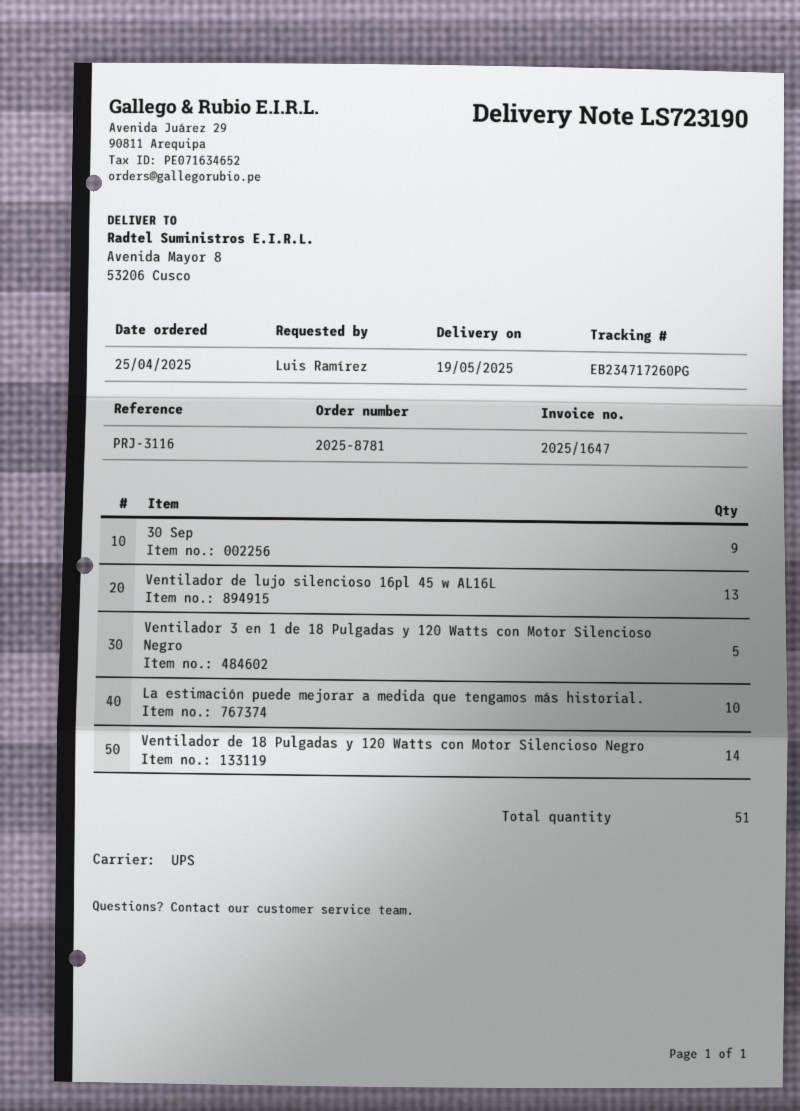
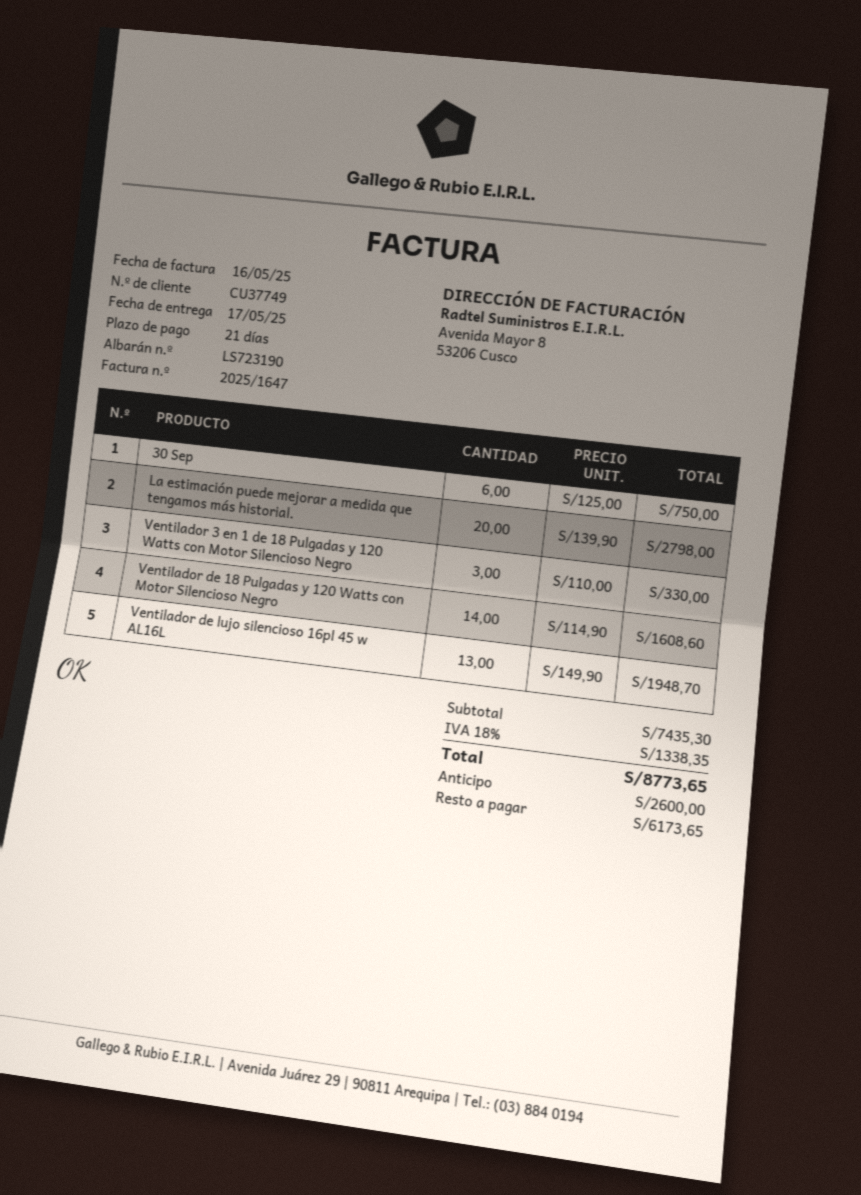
delivery date: 2025-05-19 -> 2025-05-17
30 Sep: 9 -> 6
Ventilador 3 en 1 de 18 Pulgadas y 120 Watts con Motor Silencioso Negro: 5 -> 3
La estimación puede mejorar a medida que tengamos más historial.: 10 -> 20

